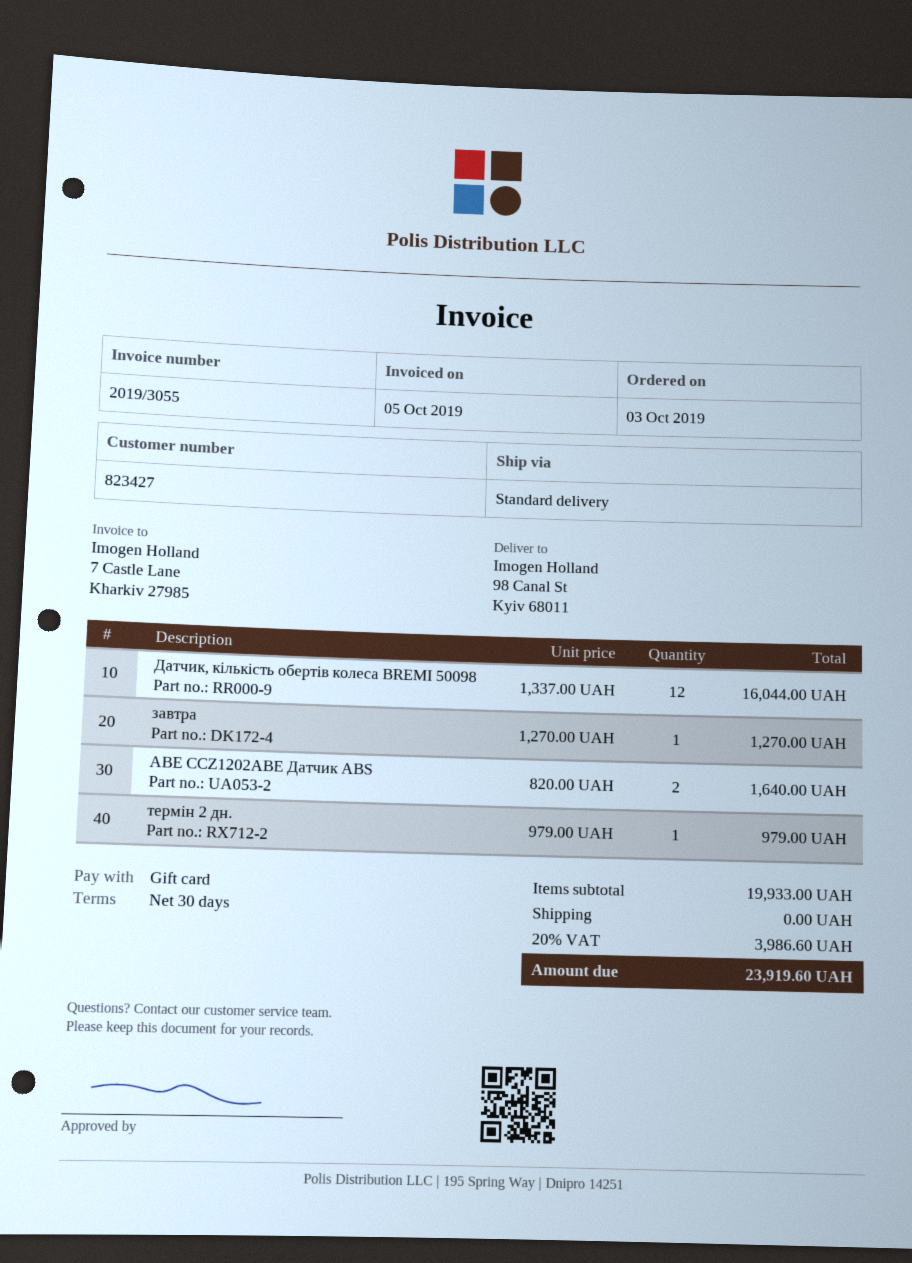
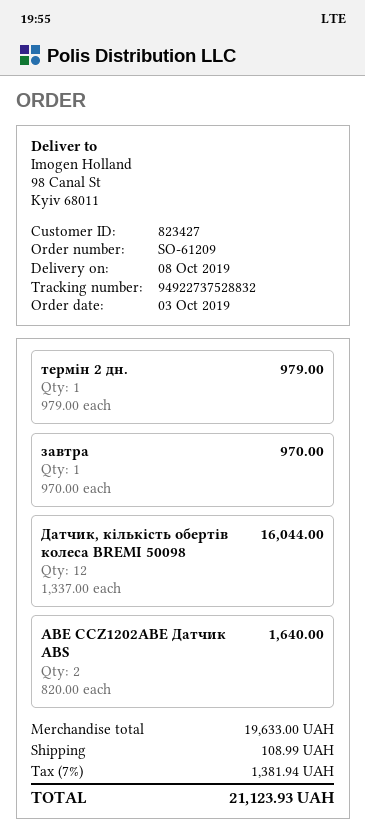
завтра: 1 x 1270.00 = 1270.00 -> 1 x 970.00 = 970.00
subtotal: 19933.00 -> 19633.00
shipping: 0.00 -> 108.99
tax: 20% = 3986.60 -> 7% = 1381.94
total: 23919.60 -> 21123.93

